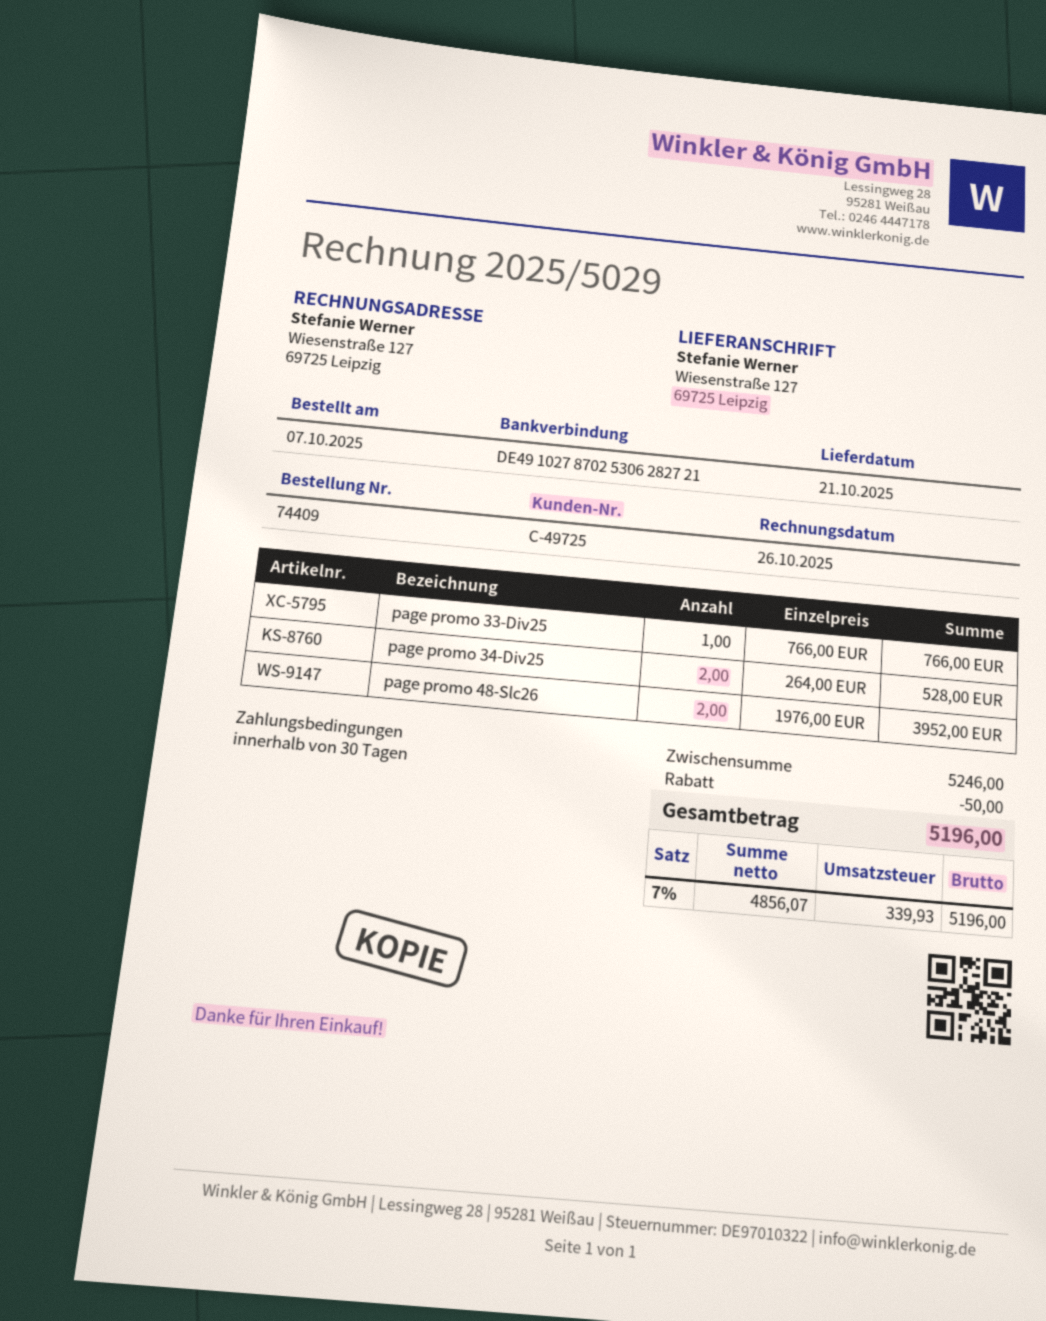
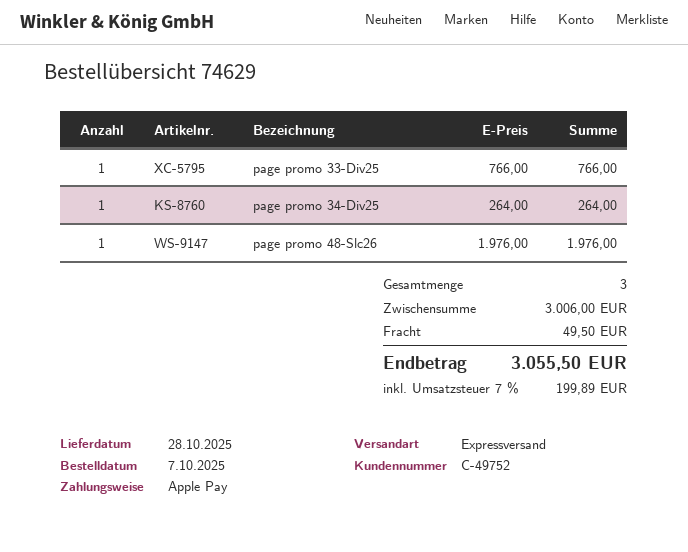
order number: 74409 -> 74629
delivery date: 2025-10-21 -> 2025-10-28
customer number: C-49725 -> C-49752
page promo 34-Div25: 2 x 264.00 = 528.00 -> 1 x 264.00 = 264.00
page promo 48-Slc26: 2 x 1976.00 = 3952.00 -> 1 x 1976.00 = 1976.00
subtotal: 5246.00 -> 3006.00
discount: 50.00 -> none
shipping: none -> 49.50
tax: 7% = 339.93 -> 7% = 199.89
total: 5196.00 -> 3055.50

